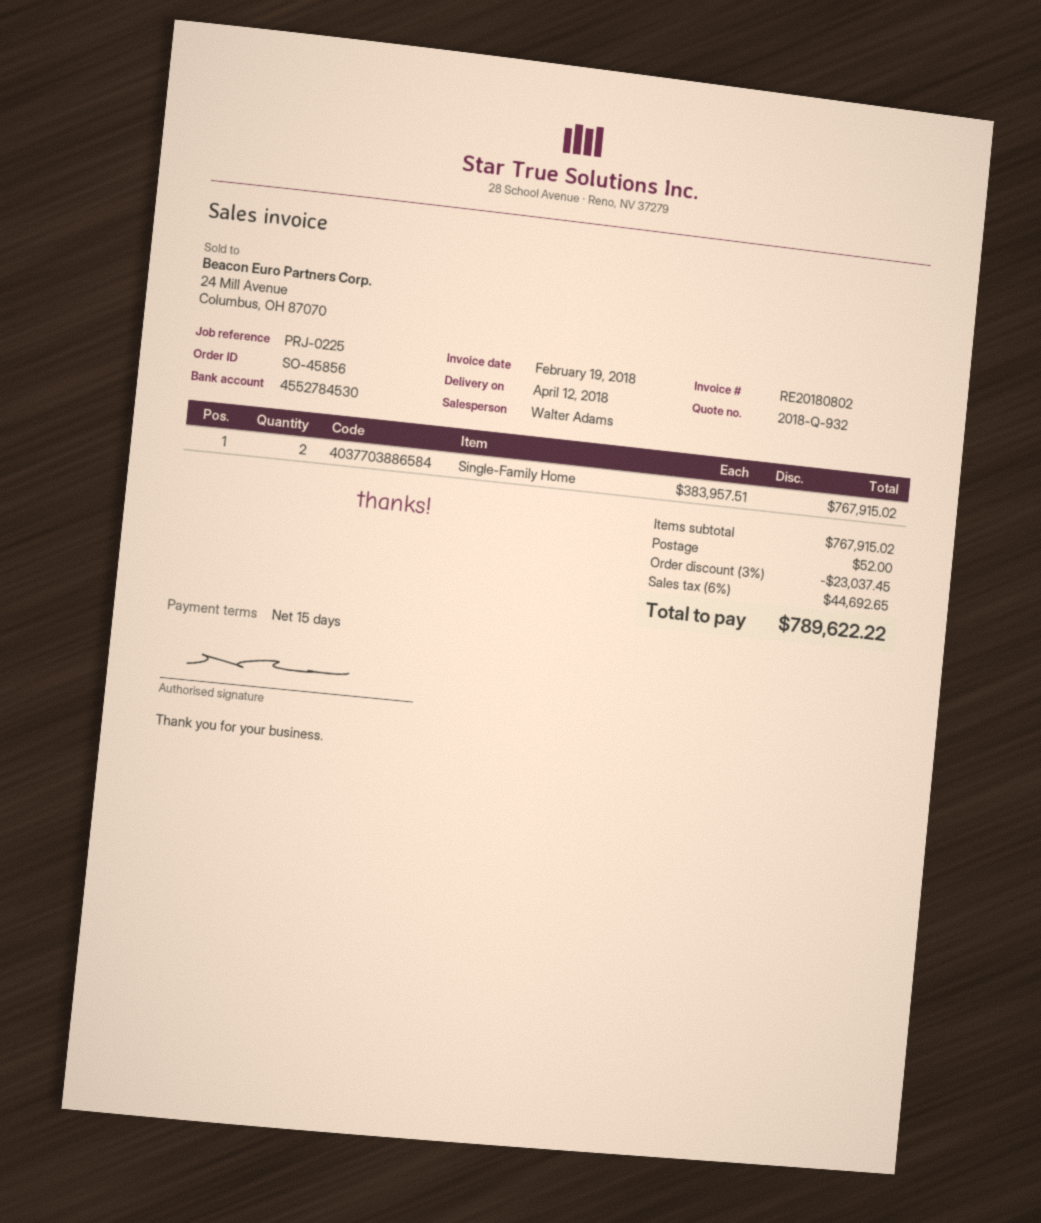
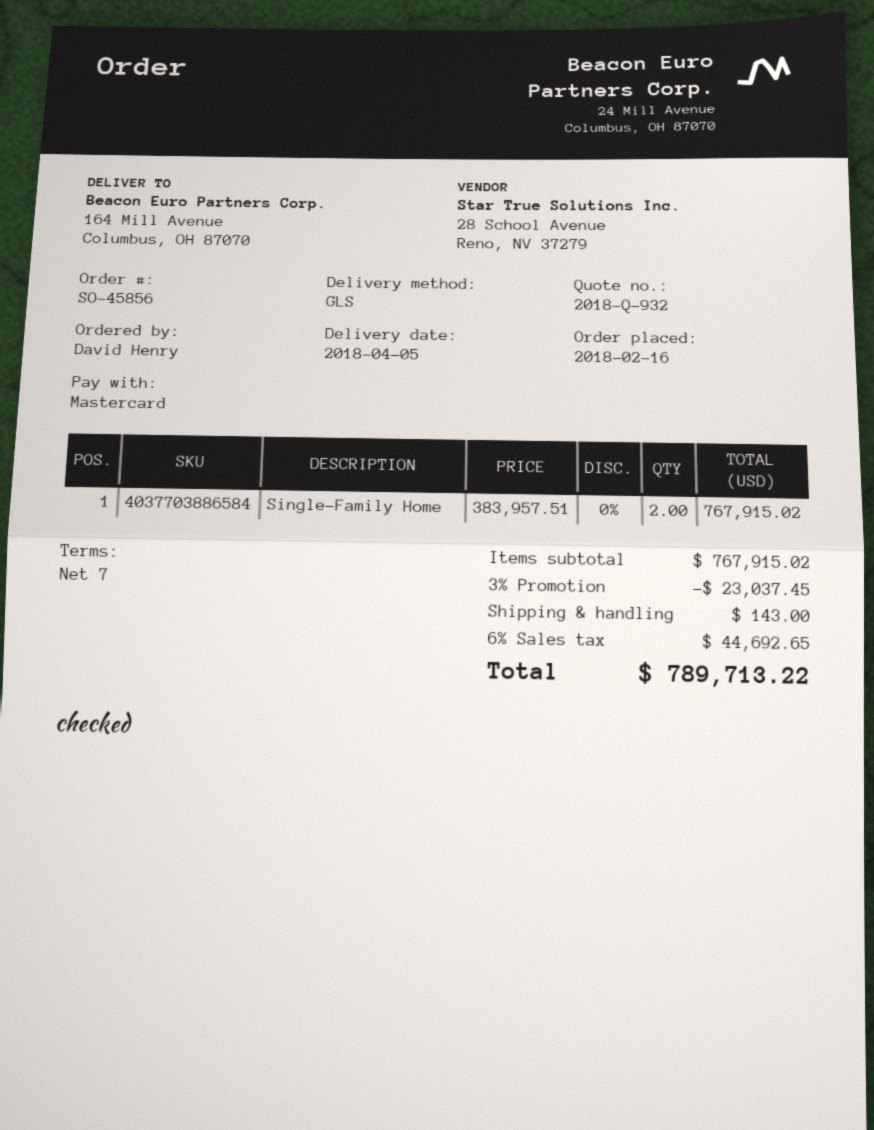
delivery date: 2018-04-12 -> 2018-04-05
payment terms: 15 days -> 7 days
shipping: 52.00 -> 143.00
total: 789622.22 -> 789713.22

